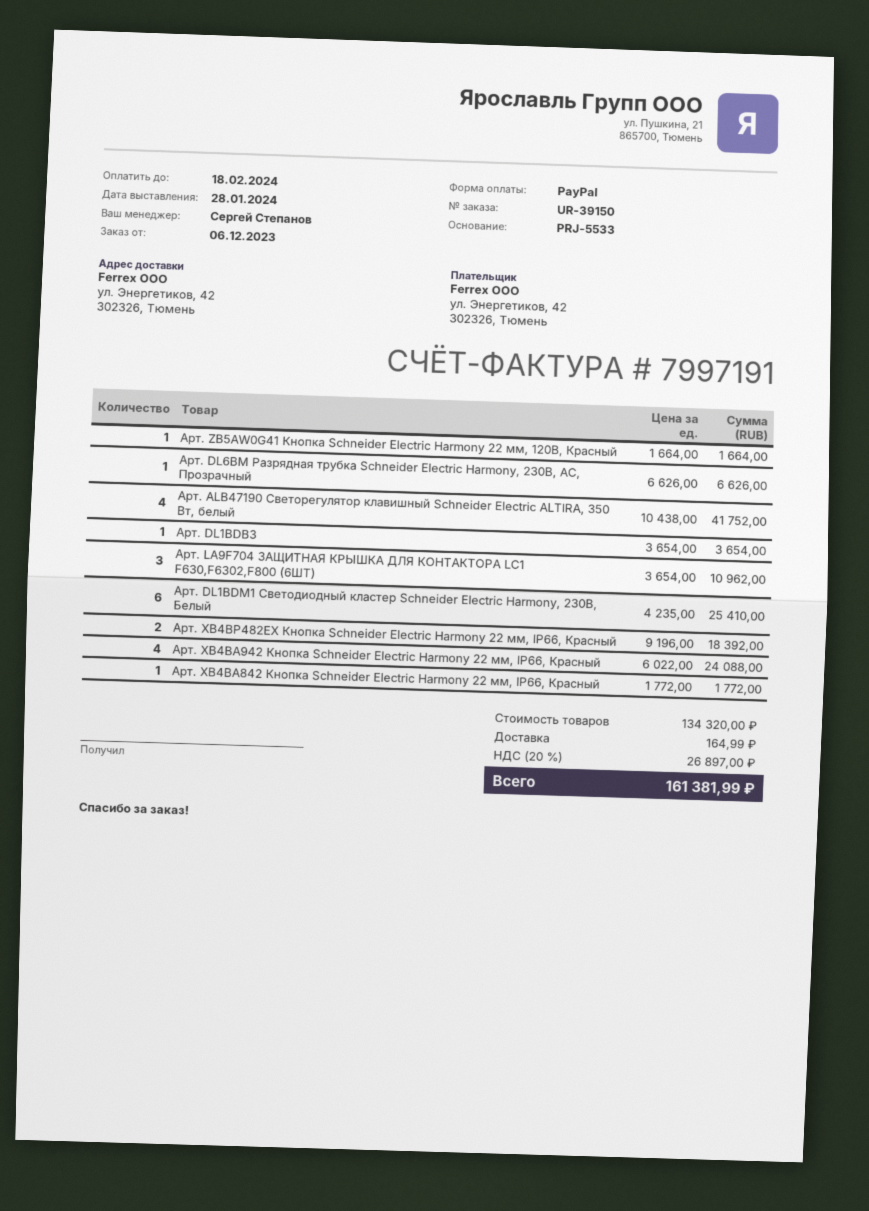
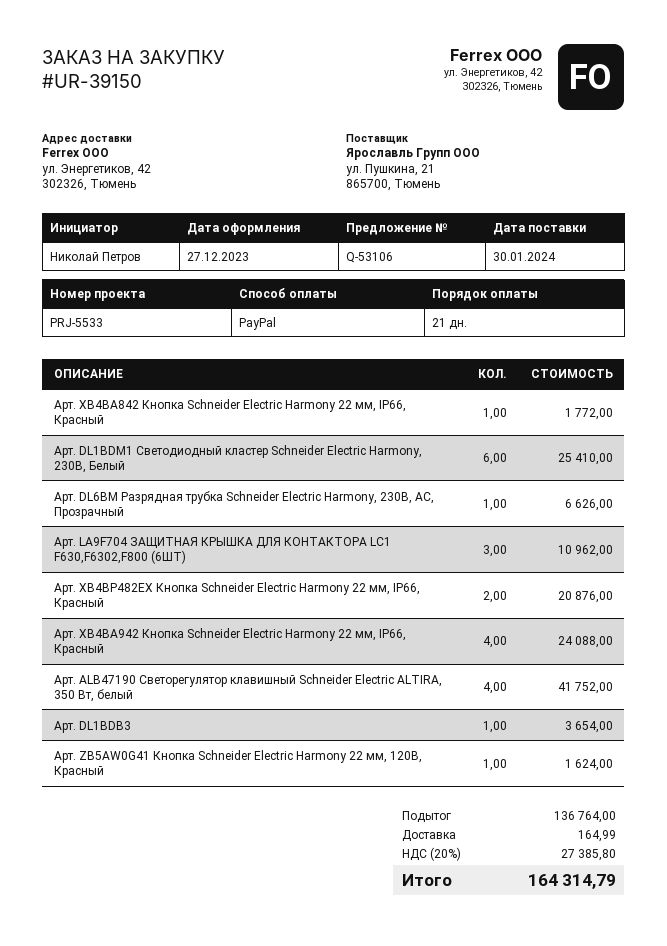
order date: 2023-12-06 -> 2023-12-27
Арт. ZB5AW0G41 Кнопка Schneider Electric Harmony 22 мм, 120В, Красный: 1 for 1664.00 -> 1 for 1624.00
Арт. XB4BP482EX Кнопка Schneider Electric Harmony 22 мм, IP66, Красный: 2 for 18392.00 -> 2 for 20876.00
subtotal: 134320.00 -> 136764.00
tax: 20% = 26897.00 -> 20% = 27385.80
total: 161381.99 -> 164314.79

